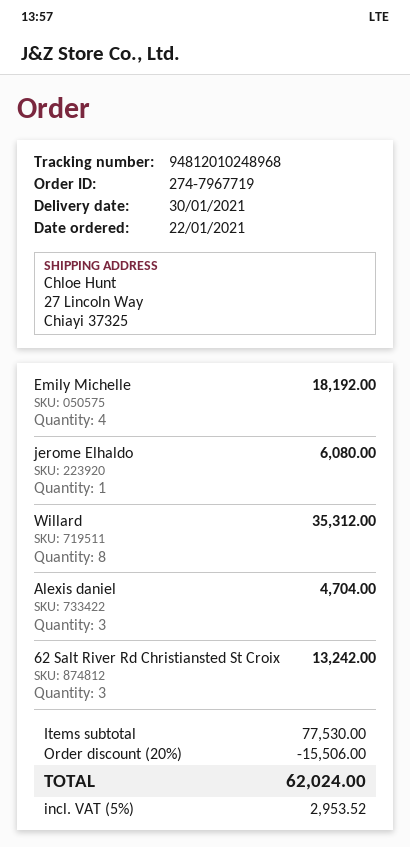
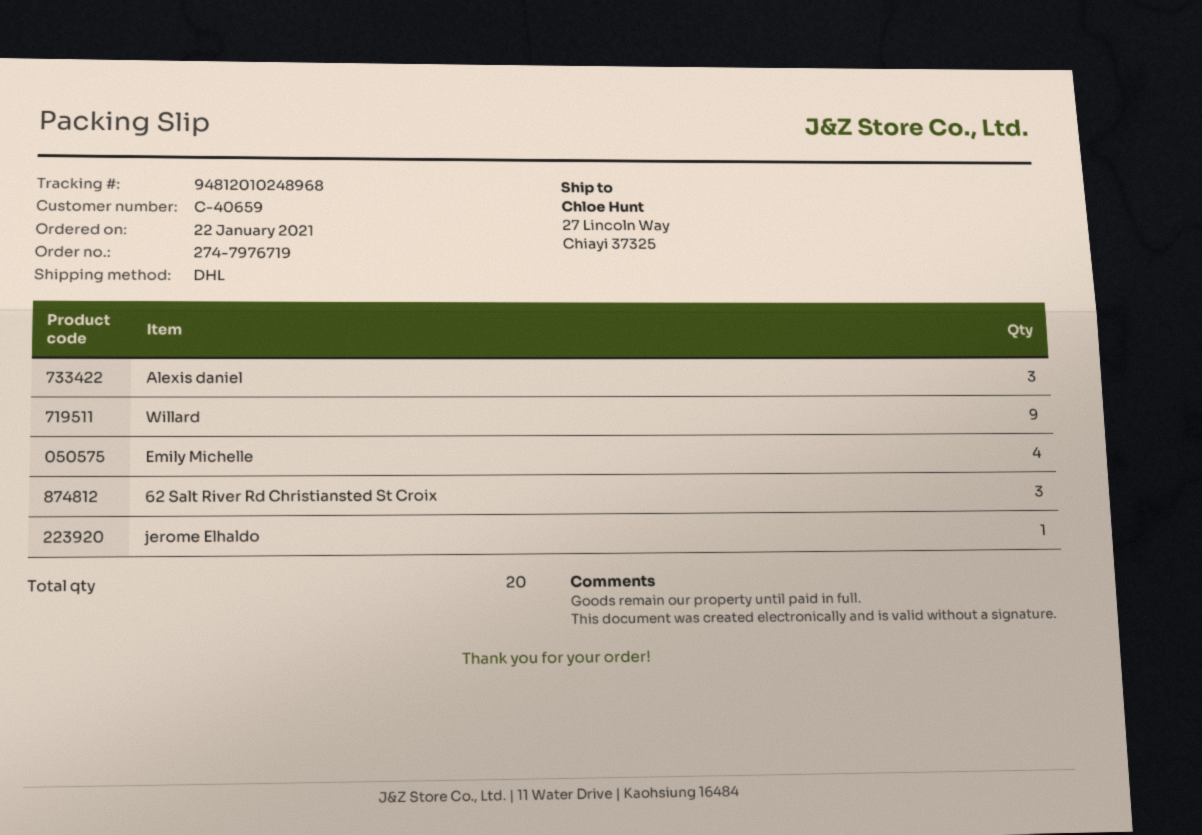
order number: 274-7967719 -> 274-7976719
Willard: 8 -> 9

